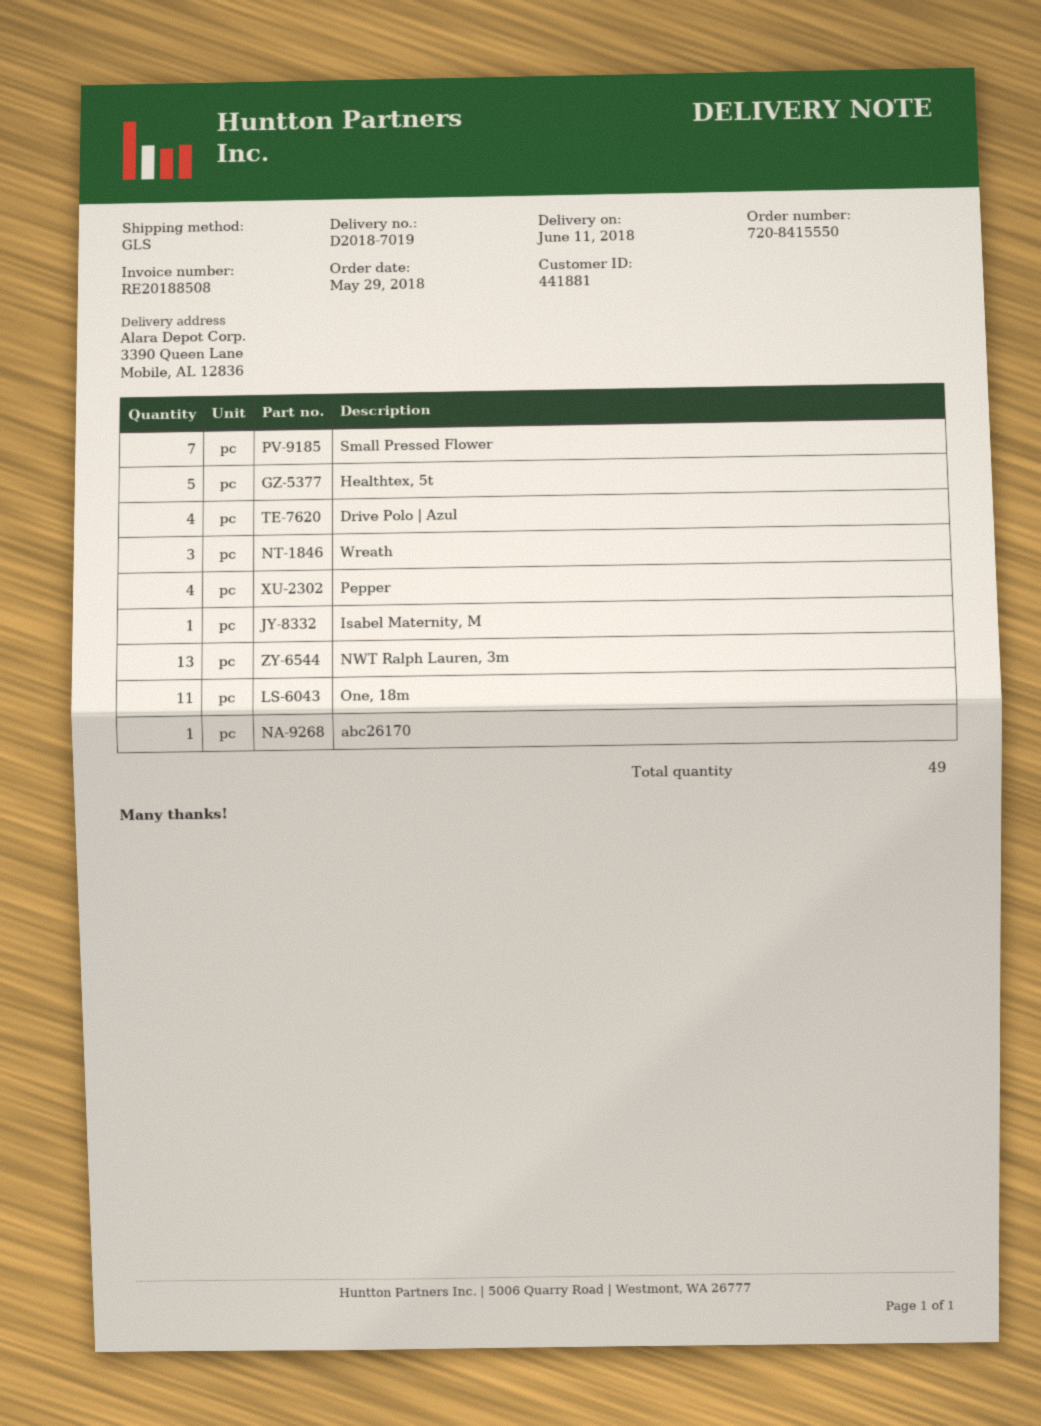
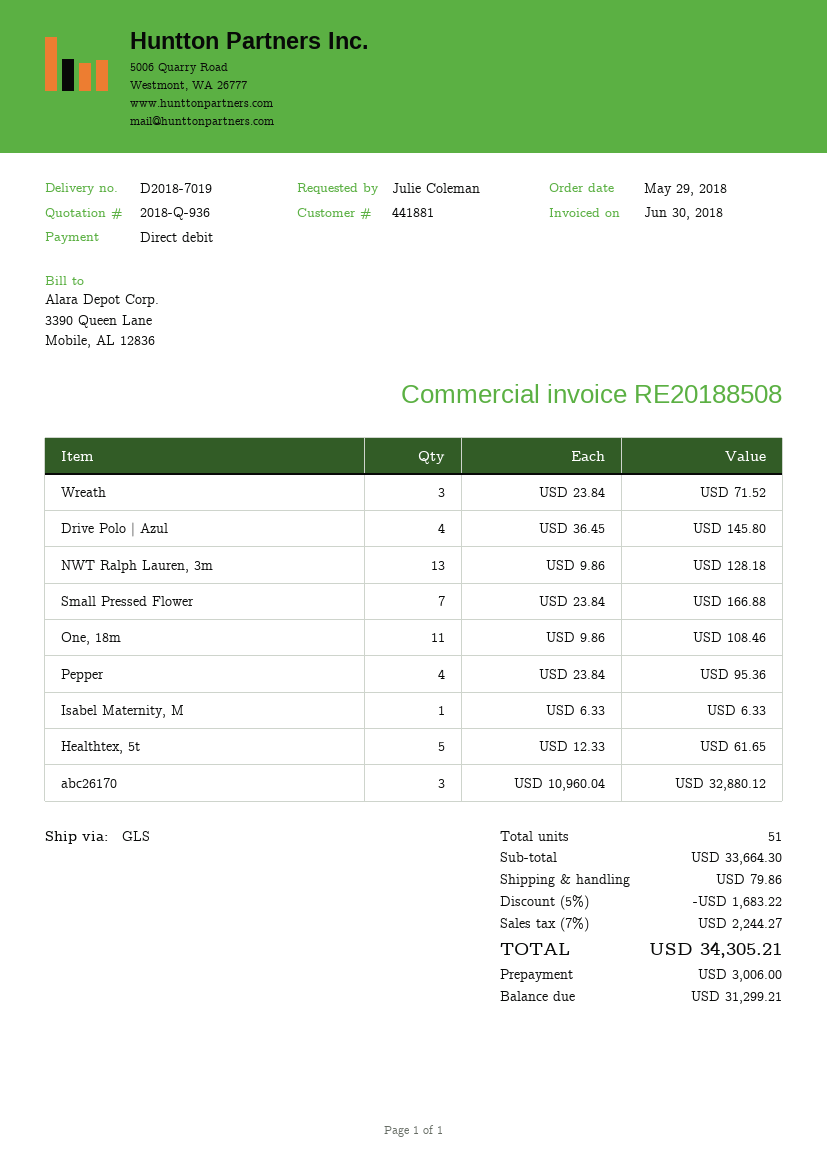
abc26170: 1 -> 3
total quantity: 49 -> 51

